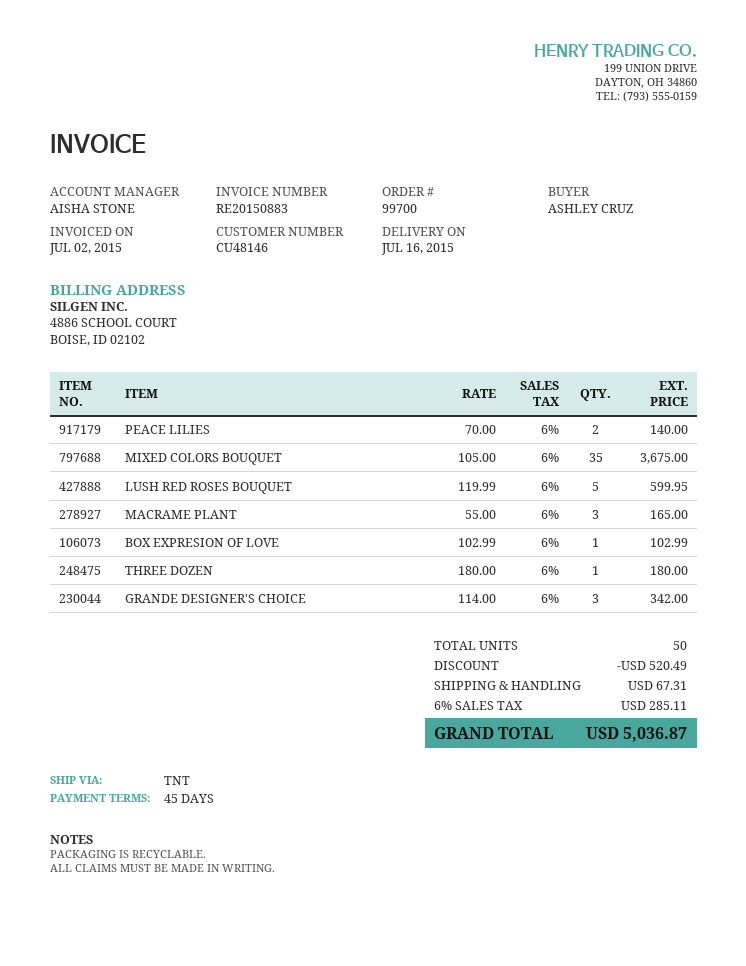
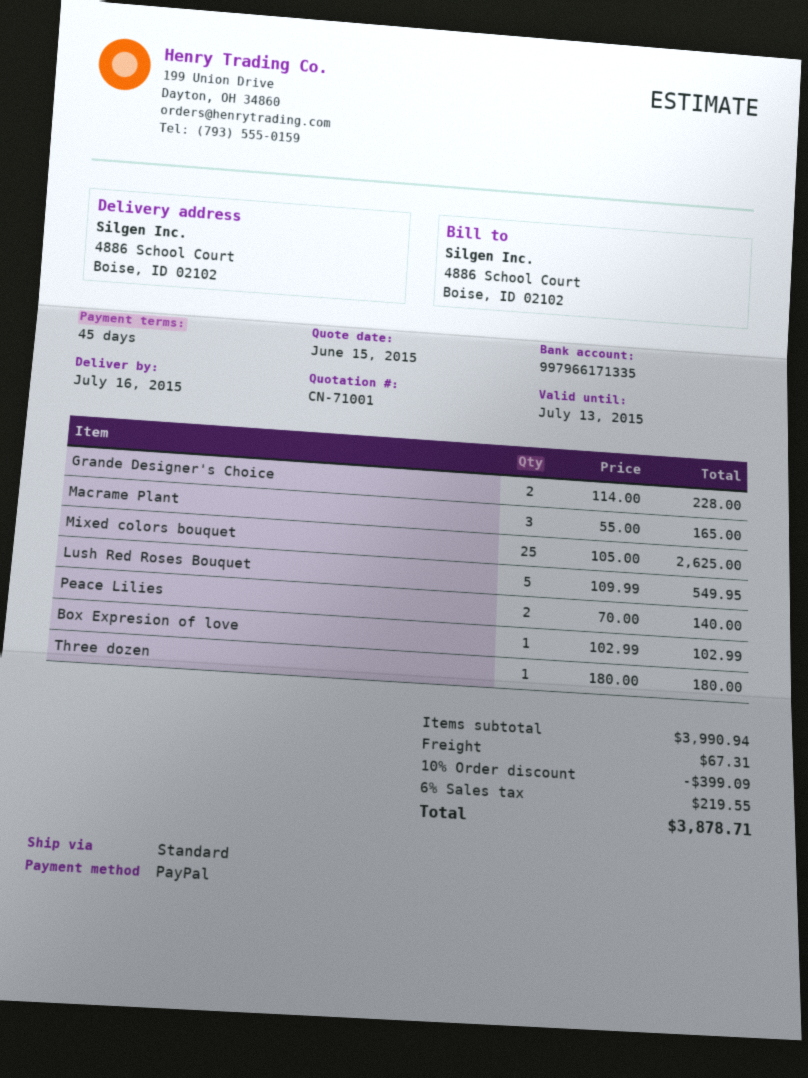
shipping method: TNT -> standard
MIXED COLORS BOUQUET: 35 x 105.00 = 3675.00 -> 25 x 105.00 = 2625.00
LUSH RED ROSES BOUQUET: 5 x 119.99 = 599.95 -> 5 x 109.99 = 549.95
GRANDE DESIGNER'S CHOICE: 3 x 114.00 = 342.00 -> 2 x 114.00 = 228.00
discount: 520.49 -> 399.09
tax: 6% = 285.11 -> 6% = 219.55
total: 5036.87 -> 3878.71

